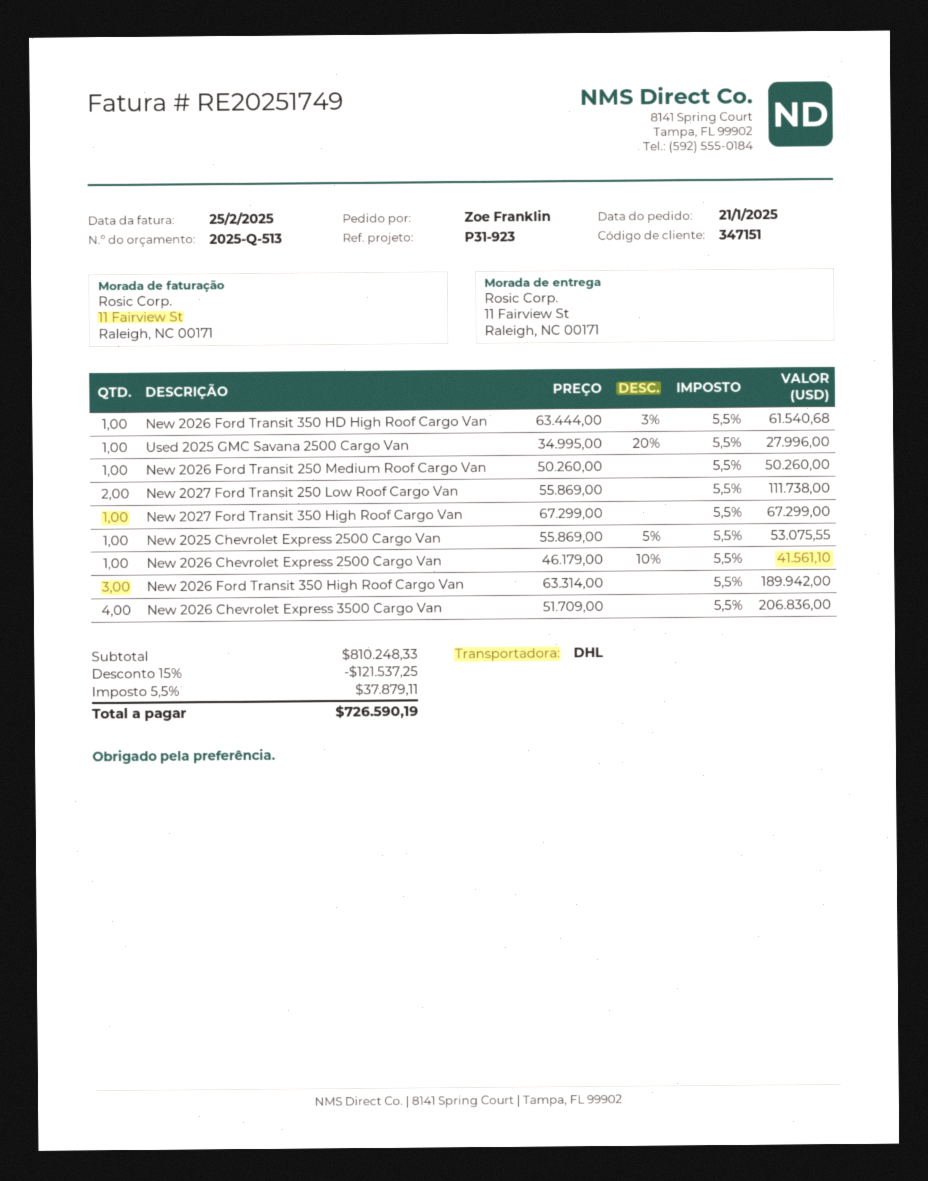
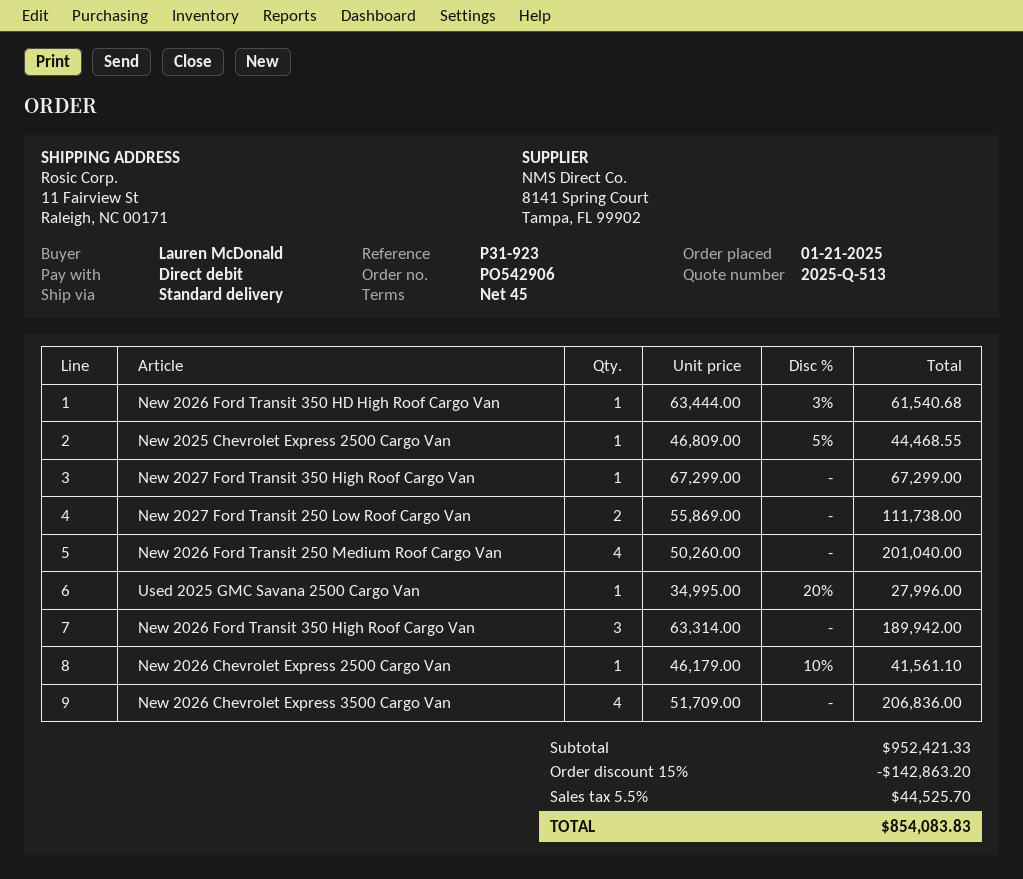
ordered by: Zoe Franklin -> Lauren McDonald
shipping method: DHL -> standard
New 2026 Ford Transit 250 Medium Roof Cargo Van: 1 x 50260.00 = 50260.00 -> 4 x 50260.00 = 201040.00
New 2025 Chevrolet Express 2500 Cargo Van: 1 x 55869.00 - 5% = 53075.55 -> 1 x 46809.00 - 5% = 44468.55
subtotal: 810248.33 -> 952421.33
discount: 15% = 121537.25 -> 15% = 142863.20
tax: 5.5% = 37879.11 -> 5.5% = 44525.70
total: 726590.19 -> 854083.83

